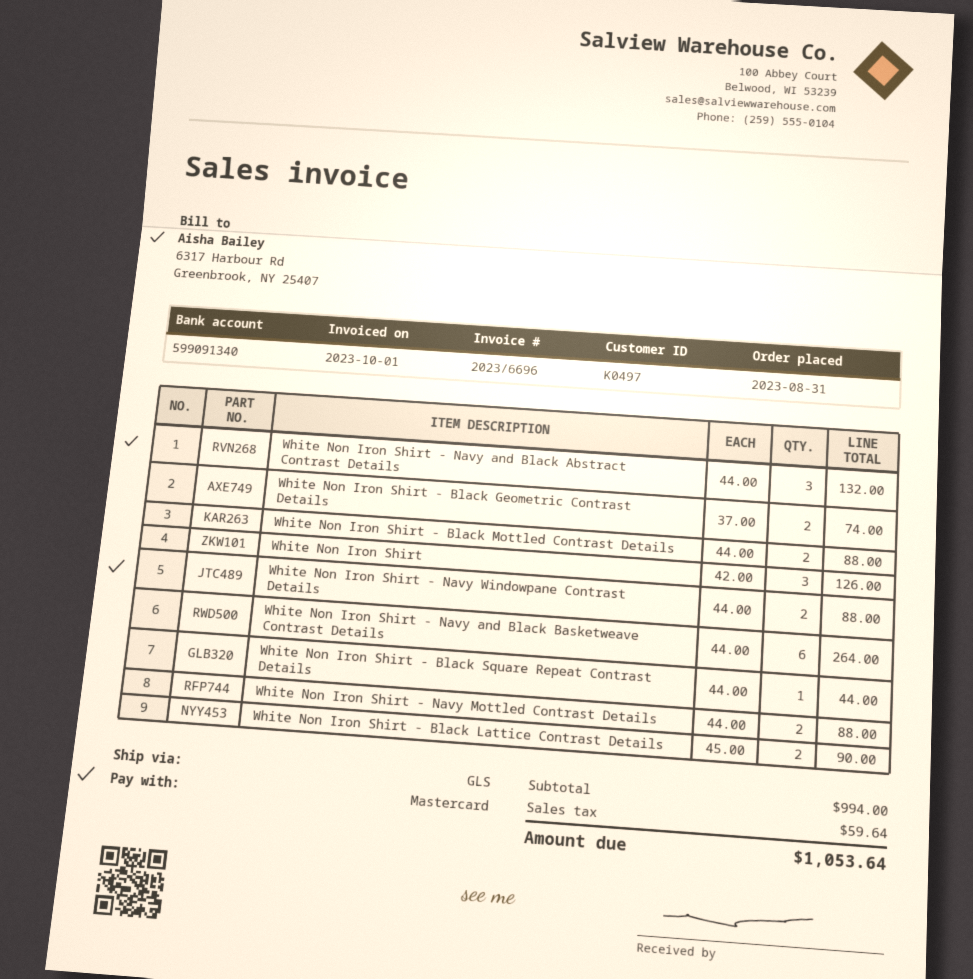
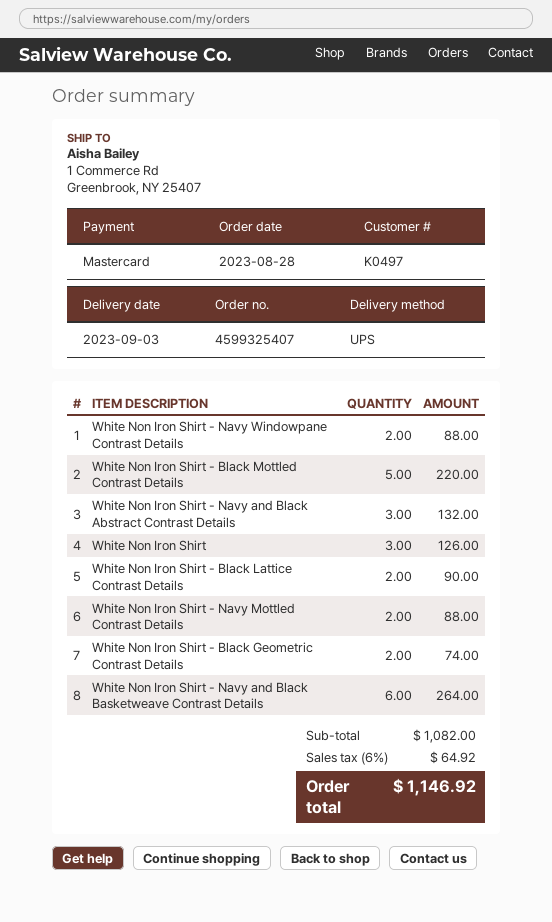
order date: 2023-08-31 -> 2023-08-28
shipping method: GLS -> UPS
White Non Iron Shirt - Black Mottled Contrast Details: 2 for 88.00 -> 5 for 220.00
White Non Iron Shirt - Black Square Repeat Contrast Details: 1 for 44.00 -> none
subtotal: 994.00 -> 1082.00
tax: 59.64 -> 64.92
total: 1053.64 -> 1146.92

